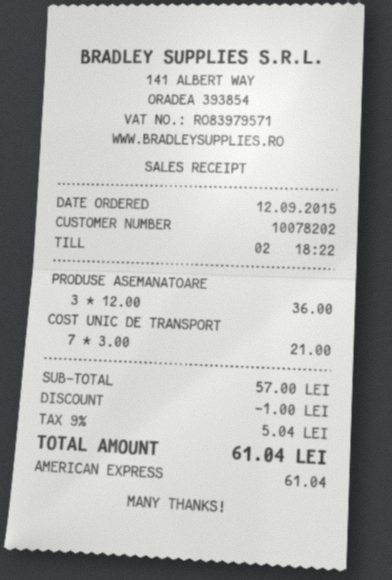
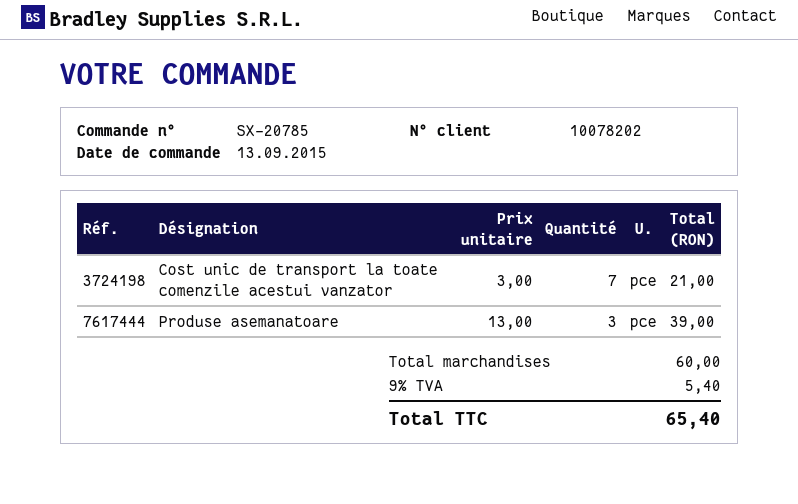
order date: 2015-09-12 -> 2015-09-13
PRODUSE ASEMANATOARE: 3 x 12.00 = 36.00 -> 3 x 13.00 = 39.00
subtotal: 57.00 -> 60.00
discount: 1.00 -> none
tax: 9% = 5.04 -> 9% = 5.40
total: 61.04 -> 65.40

